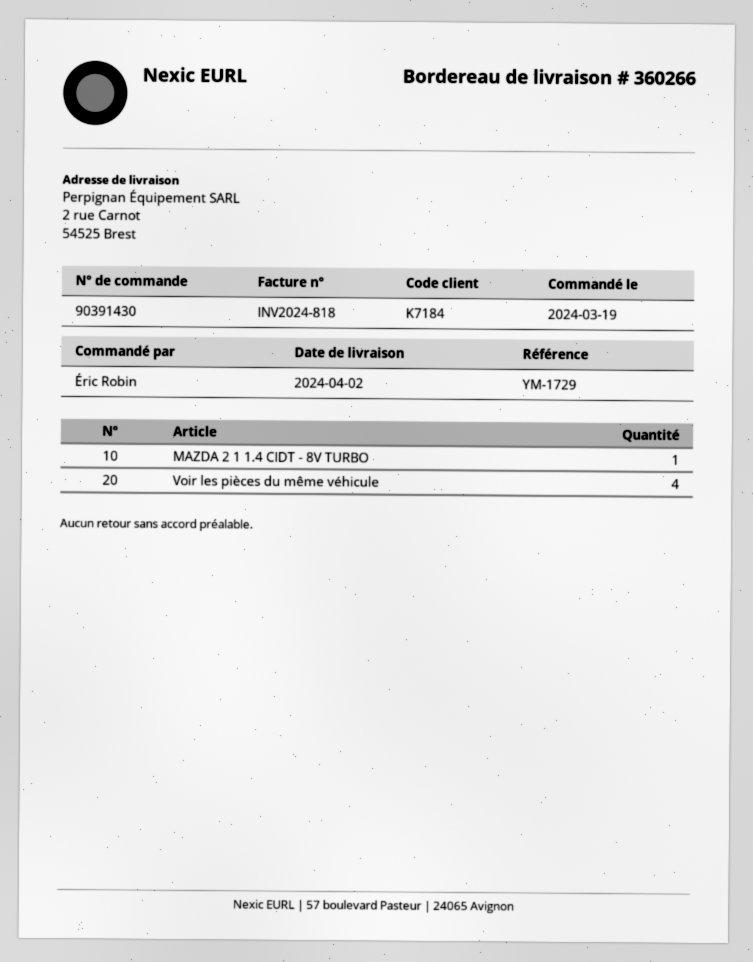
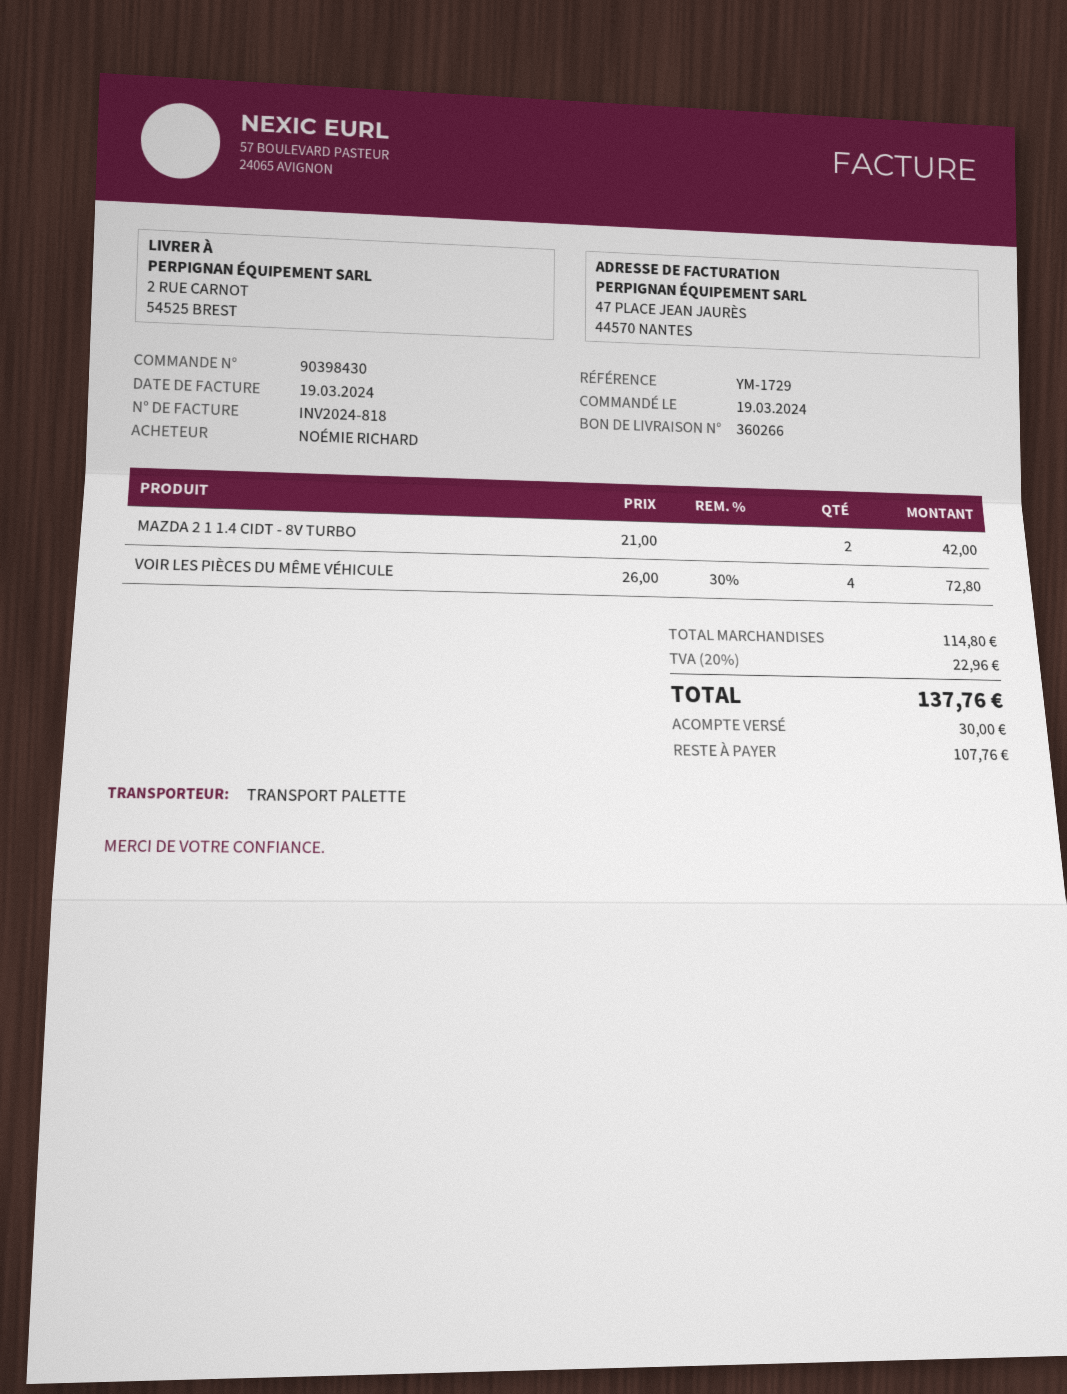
order number: 90391430 -> 90398430
ordered by: Éric Robin -> NOÉMIE RICHARD
MAZDA 2 1 1.4 CIDT - 8V TURBO: 1 -> 2

